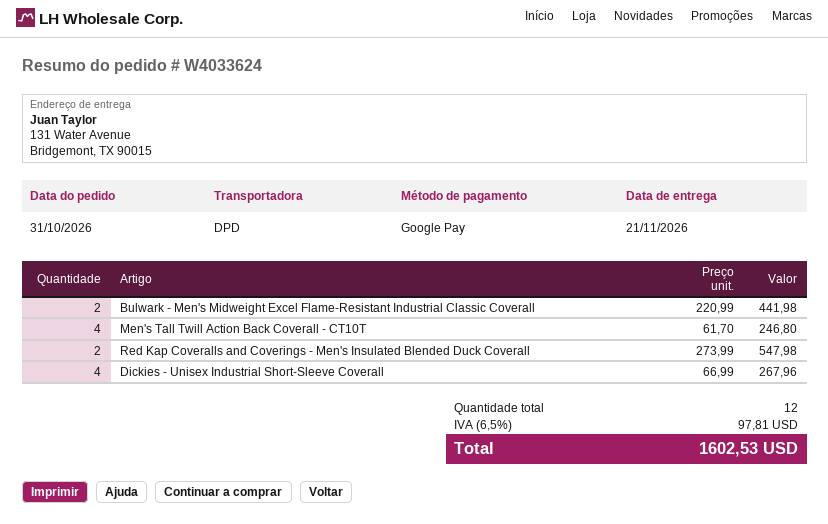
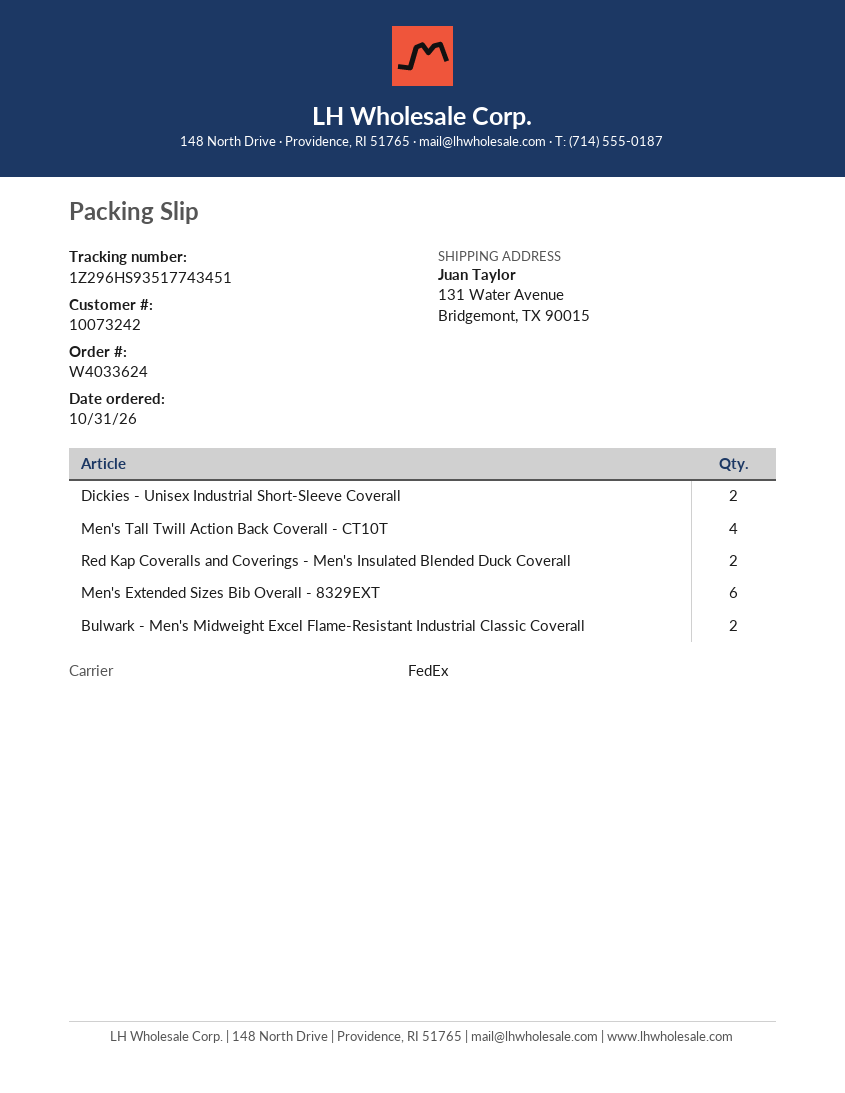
shipping method: DPD -> FedEx
Dickies - Unisex Industrial Short-Sleeve Coverall: 4 -> 2
Men's Extended Sizes Bib Overall - 8329EXT: none -> 6

